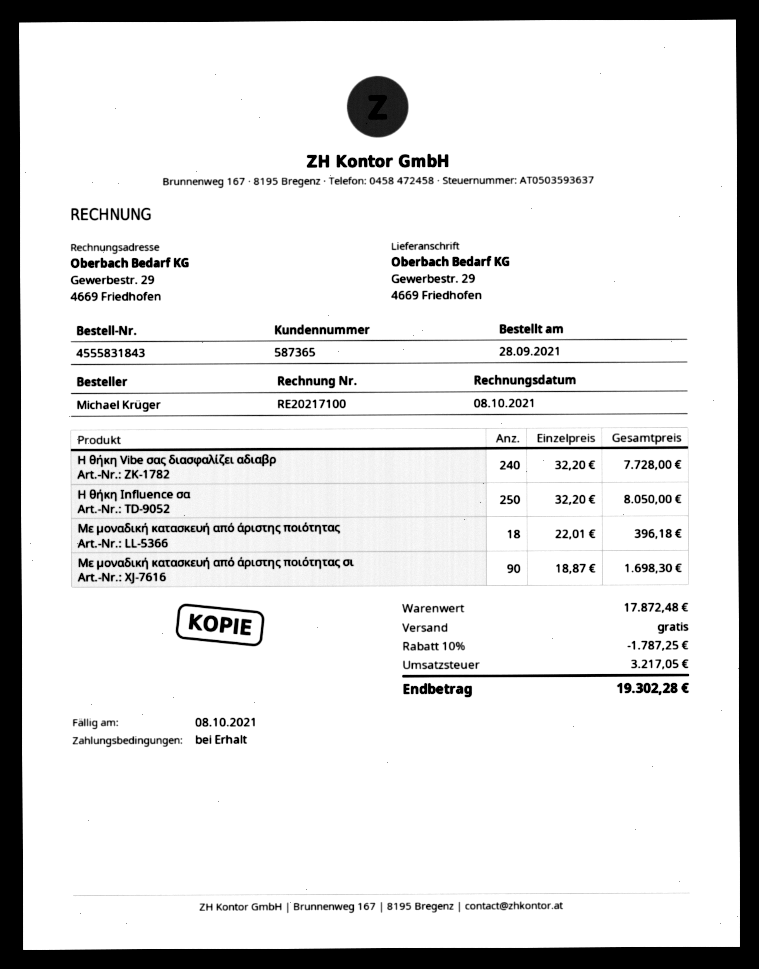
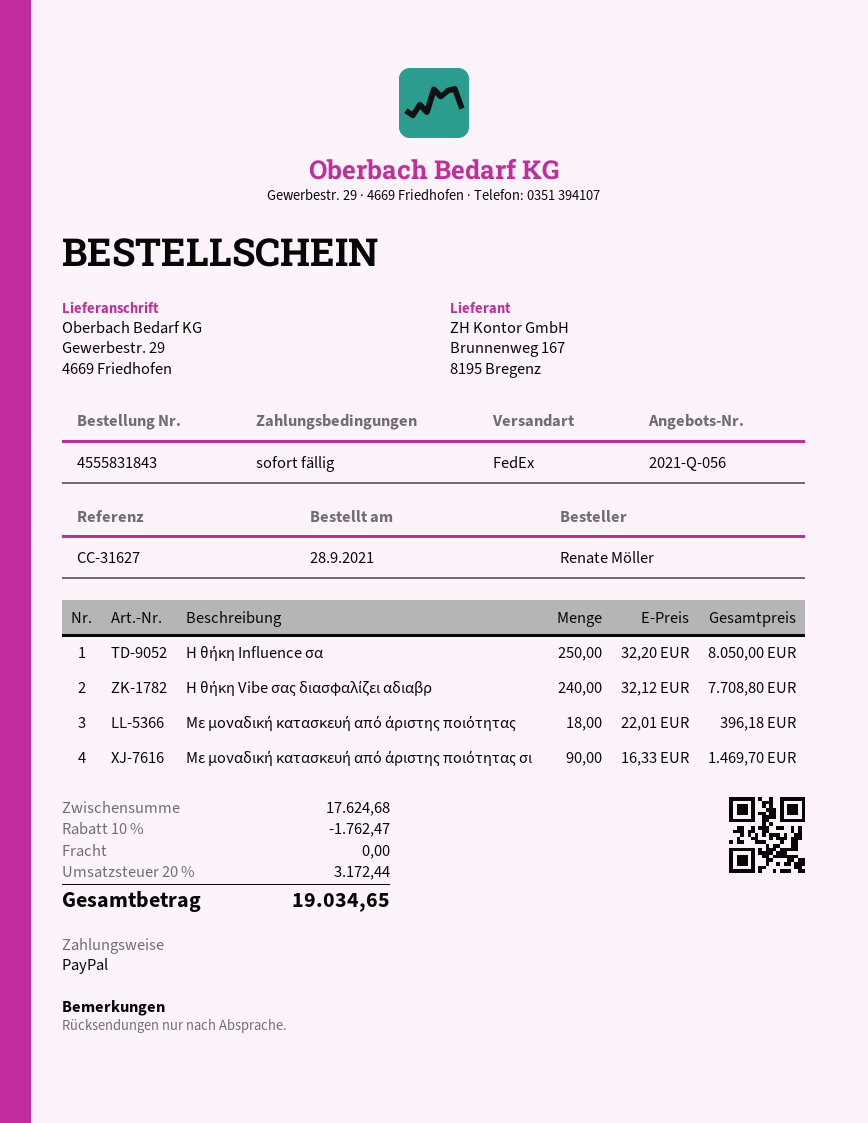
ordered by: Michael Krüger -> Renate Möller
Η θήκη Vibe σας διασφαλίζει αδιαβρ: 240 x 32.20 = 7728.00 -> 240 x 32.12 = 7708.80
Με μοναδική κατασκευή από άριστης ποιότητας σι: 90 x 18.87 = 1698.30 -> 90 x 16.33 = 1469.70
subtotal: 17872.48 -> 17624.68
discount: 10% = 1787.25 -> 10% = 1762.47
tax: 3217.05 -> 3172.44
total: 19302.28 -> 19034.65

